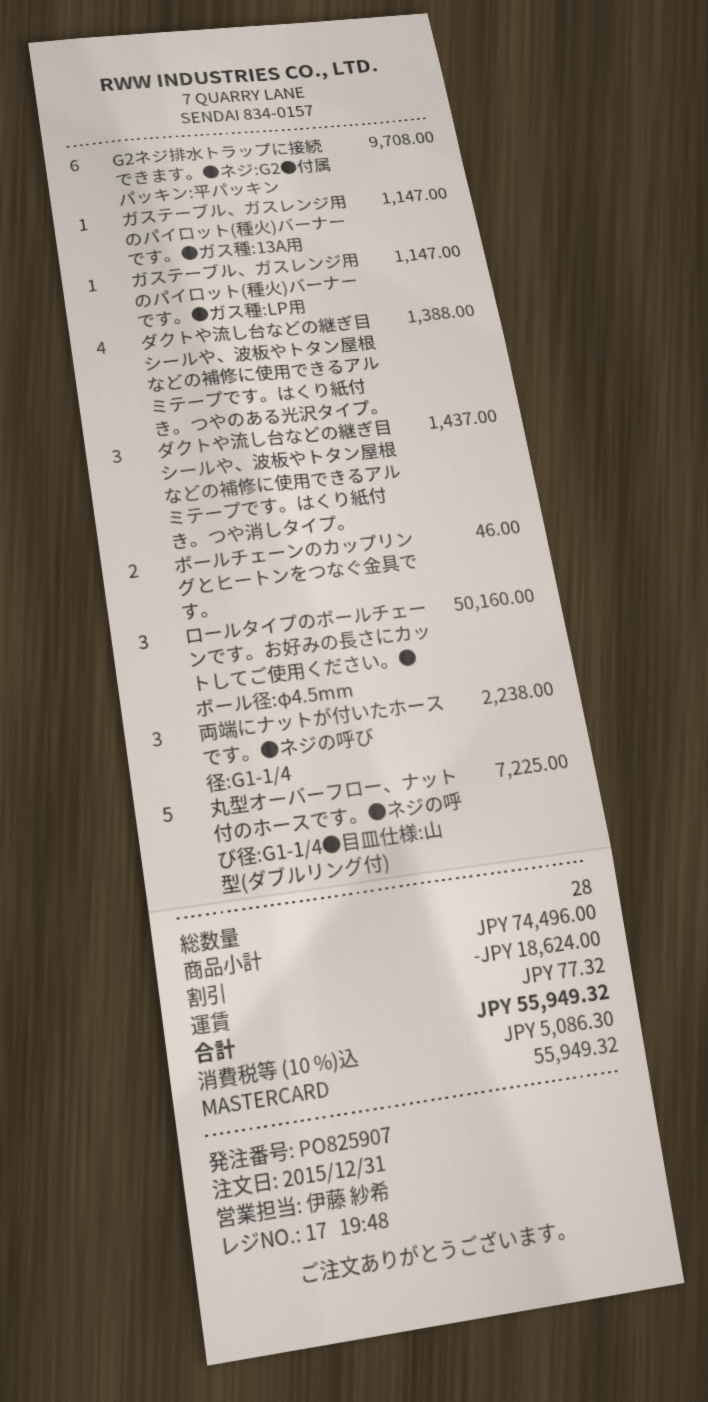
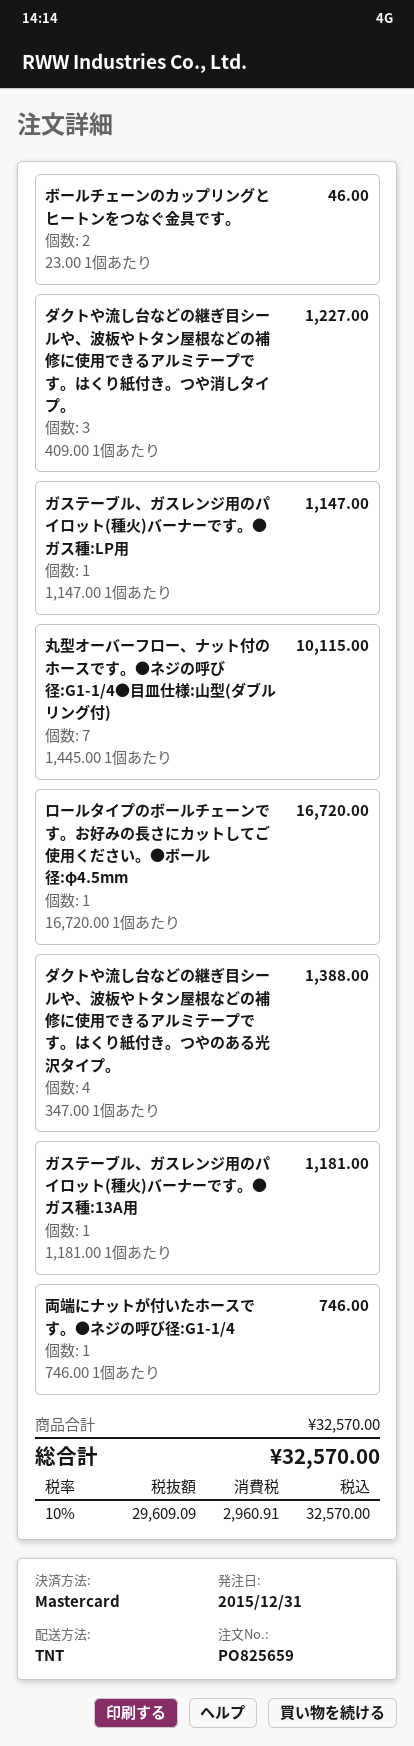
order number: PO825907 -> PO825659
G2ネジ排水トラップに接続できます。●ネジ:G2●付属パッキン:平パッキン: 6 for 9708.00 -> none
ガステーブル、ガスレンジ用のパイロット(種火)バーナーです。●ガス種:13A用: 1 for 1147.00 -> 1 for 1181.00
ダクトや流し台などの継ぎ目シールや、波板やトタン屋根などの補修に使用できるアルミテープです。はくり紙付き。つや消しタイプ。: 3 for 1437.00 -> 3 for 1227.00
ロールタイプのボールチェーンです。お好みの長さにカットしてご使用ください。●ボール径:φ4.5mm: 3 for 50160.00 -> 1 for 16720.00
両端にナットが付いたホースです。●ネジの呼び径:G1-1/4: 3 for 2238.00 -> 1 for 746.00
丸型オーバーフロー、ナット付のホースです。●ネジの呼び径:G1-1/4●目皿仕様:山型(ダブルリング付): 5 for 7225.00 -> 7 for 10115.00
subtotal: 74496.00 -> 32570.00
discount: 18624.00 -> none
shipping: 77.32 -> none
tax: 10% = 5086.30 -> 10% = 2960.91
total: 55949.32 -> 32570.00

